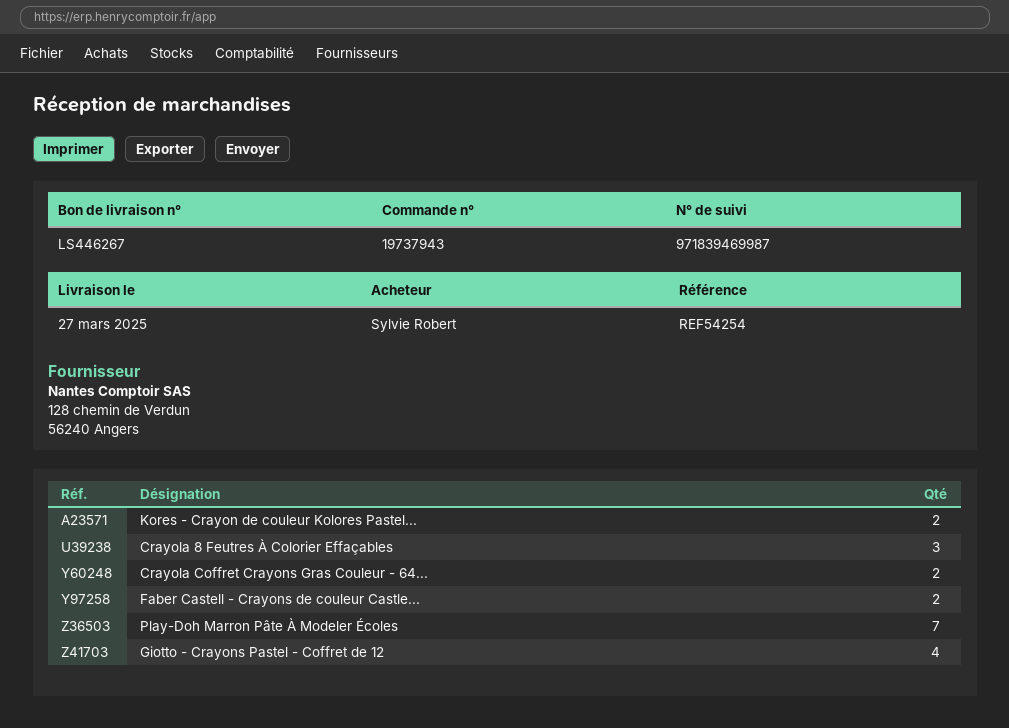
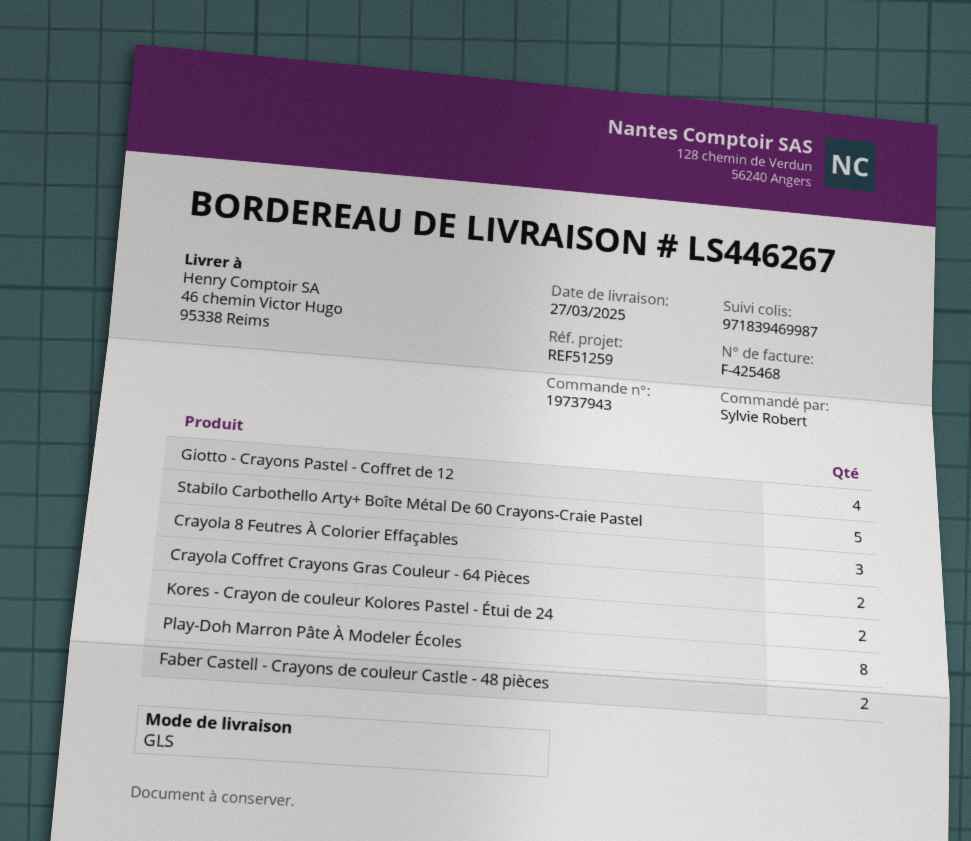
reference: REF54254 -> REF51259
Play-Doh Marron Pâte À Modeler Écoles: 7 -> 8
Stabilo Carbothello Arty+ Boîte Métal De 60 Crayons-Craie Pastel: none -> 5

